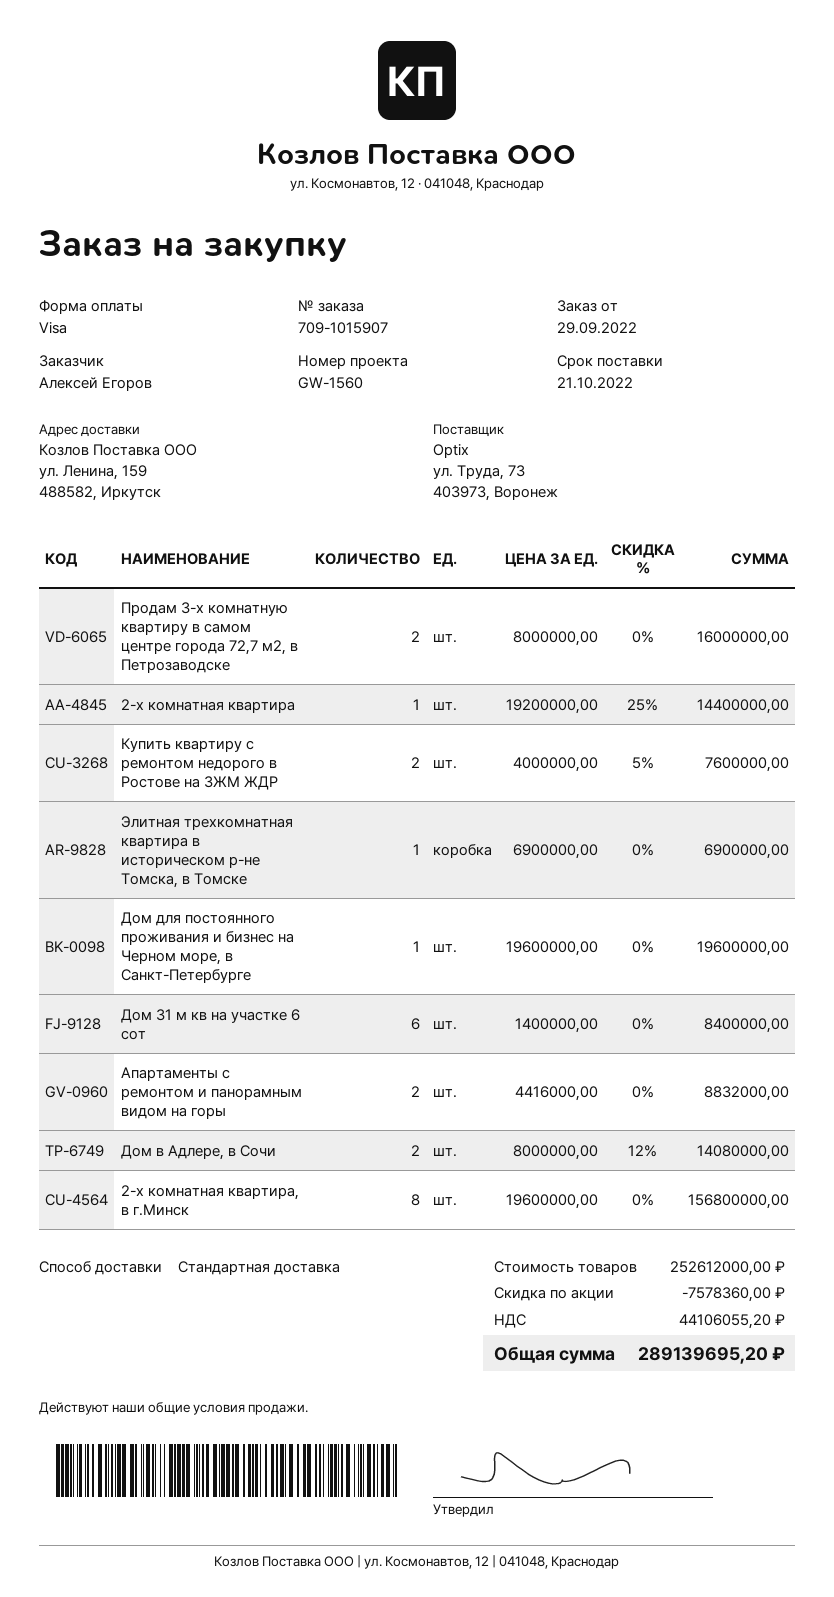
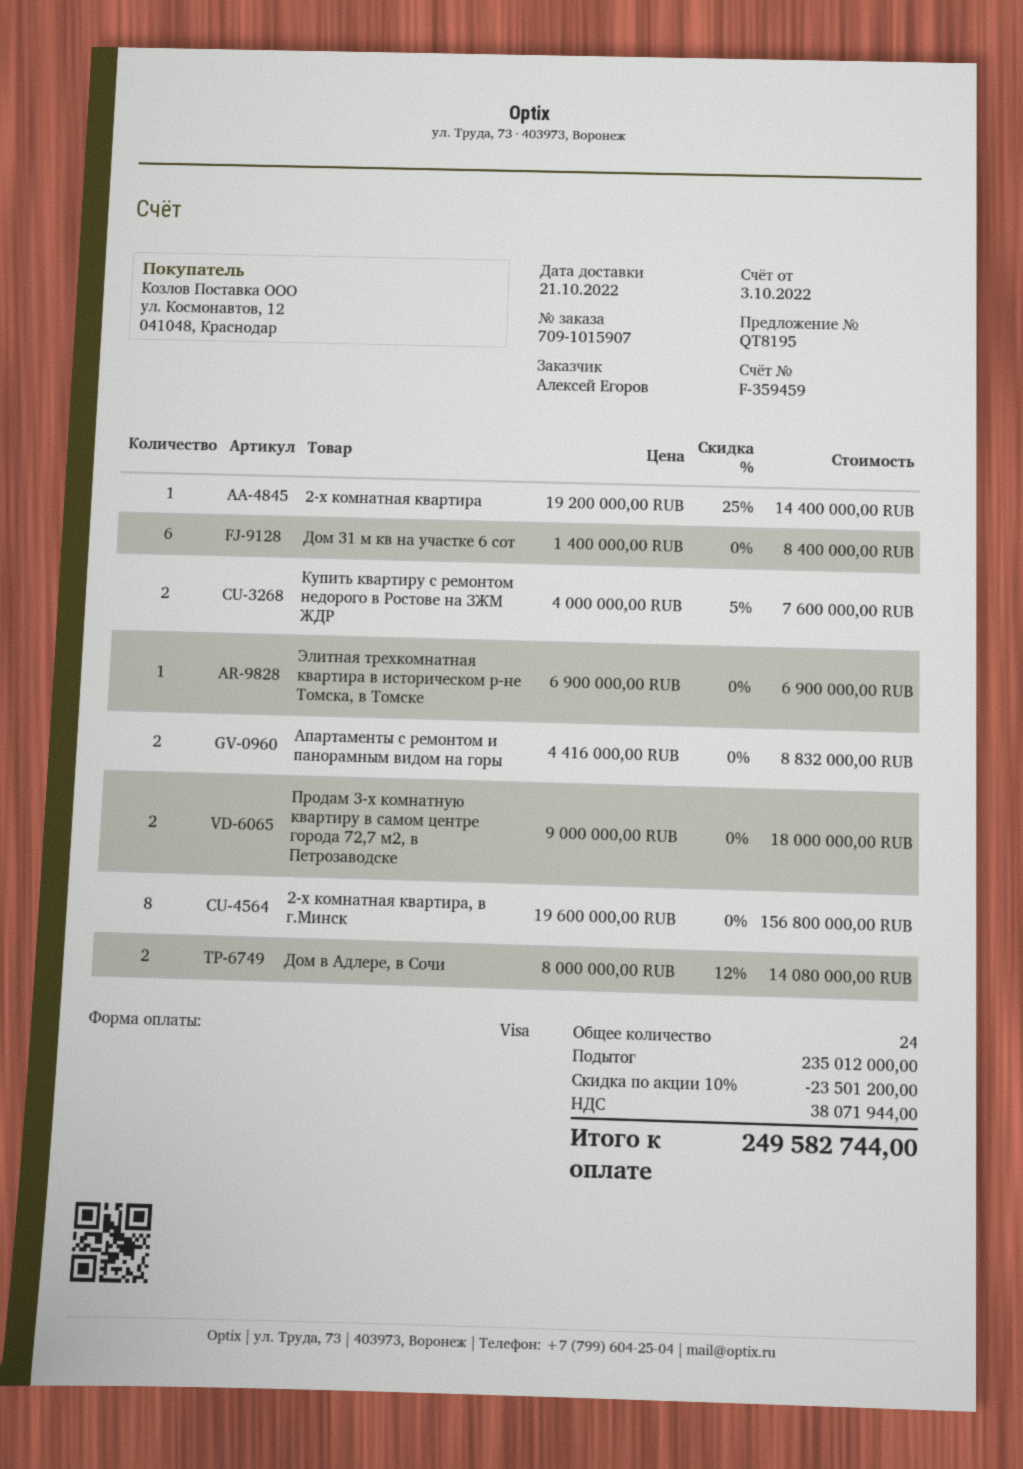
Продам 3-х комнатную квартиру в самом центре города 72,7 м2, в Петрозаводске: 2 x 8000000.00 = 16000000.00 -> 2 x 9000000.00 = 18000000.00
Дом для постоянного проживания и бизнес на Черном море, в Санкт-Петербурге: 1 x 19600000.00 = 19600000.00 -> none
subtotal: 252612000.00 -> 235012000.00
discount: 7578360.00 -> 23501200.00
tax: 44106055.20 -> 38071944.00
total: 289139695.20 -> 249582744.00

